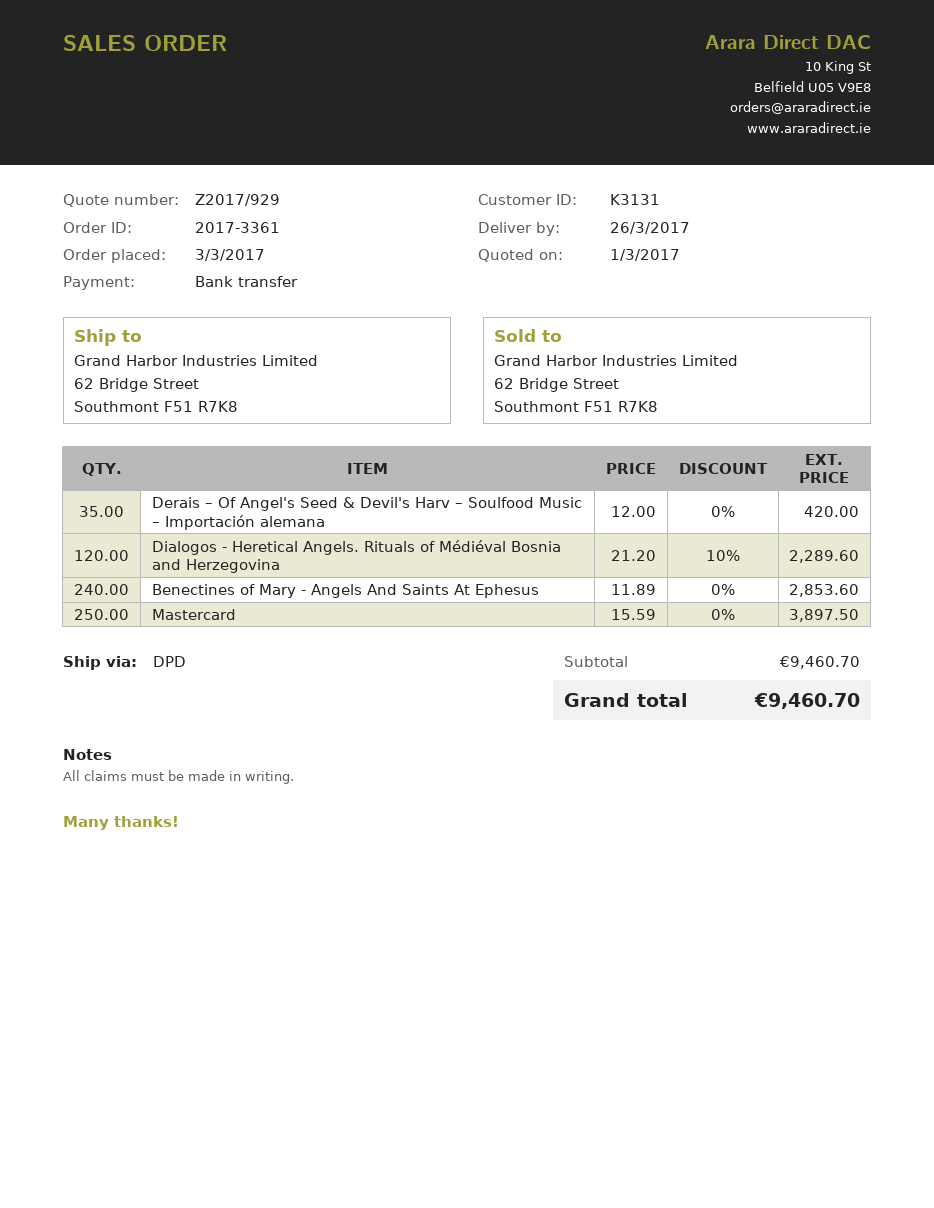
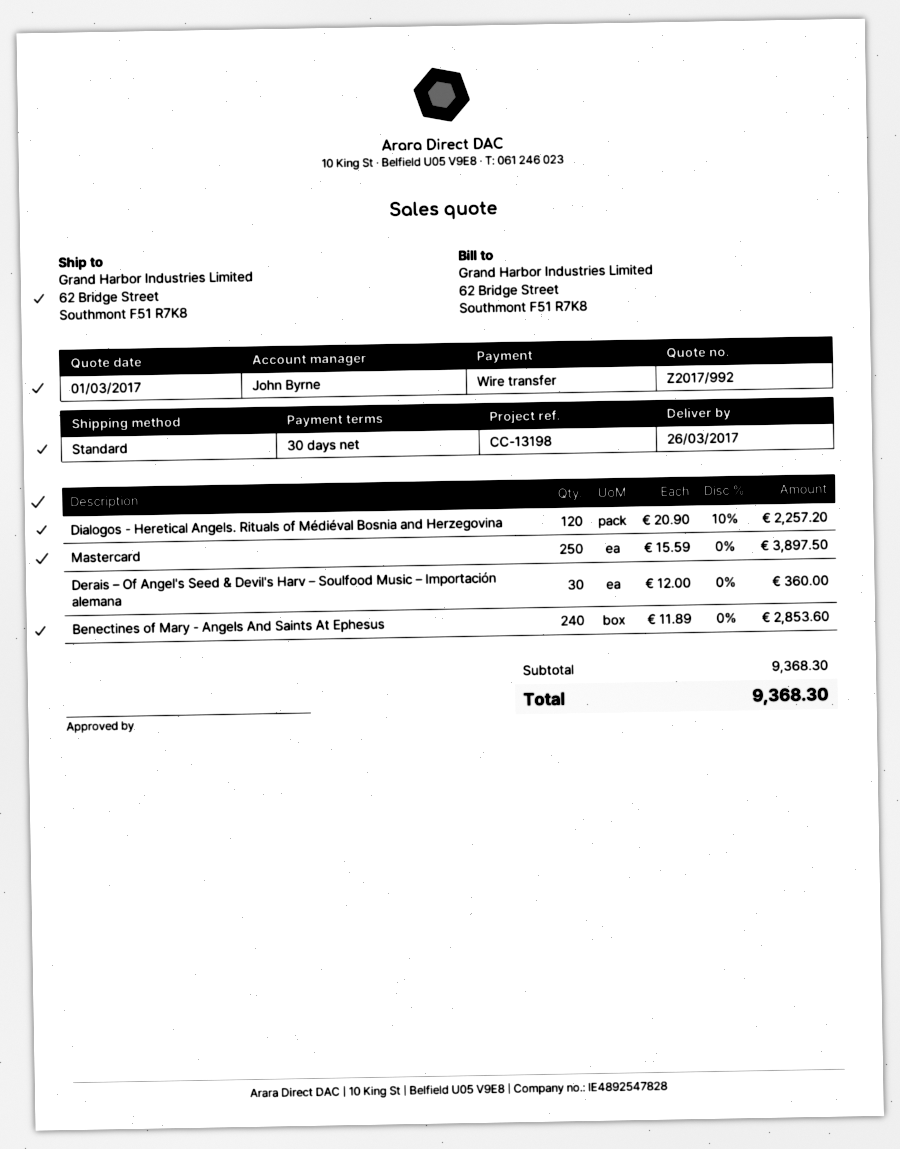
quote number: Z2017/929 -> Z2017/992
shipping method: DPD -> standard
Derais – Of Angel's Seed & Devil's Harv – Soulfood Music – Importación alemana: 35 x 12.00 = 420.00 -> 30 x 12.00 = 360.00
Dialogos - Heretical Angels. Rituals of Médiéval Bosnia and Herzegovina: 120 x 21.20 - 10% = 2289.60 -> 120 x 20.90 - 10% = 2257.20
subtotal: 9460.70 -> 9368.30
total: 9460.70 -> 9368.30

